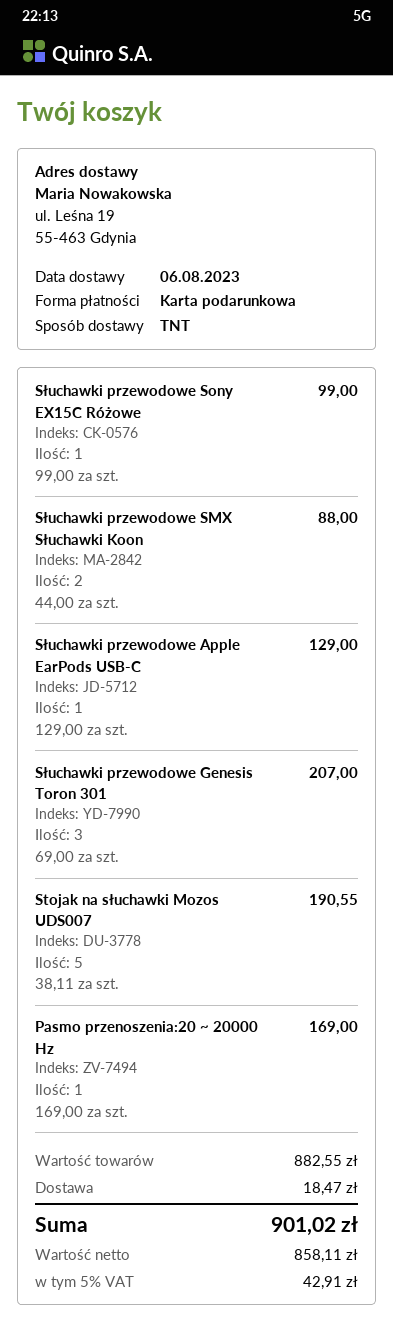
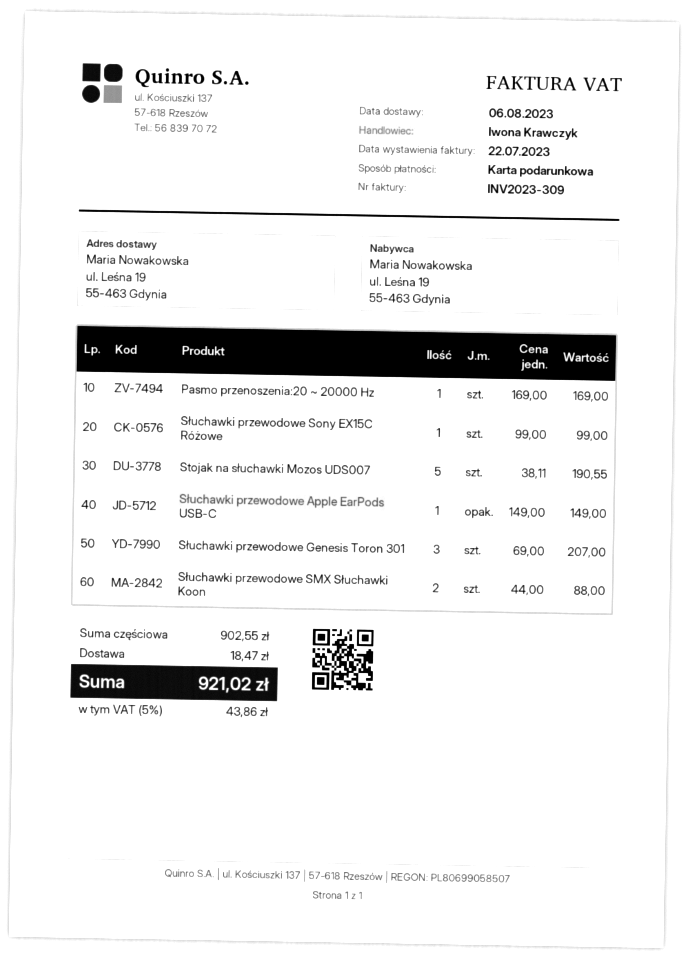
Słuchawki przewodowe Apple EarPods USB-C: 1 x 129.00 = 129.00 -> 1 x 149.00 = 149.00
subtotal: 882.55 -> 902.55
tax: 5% = 42.91 -> 5% = 43.86
total: 901.02 -> 921.02

